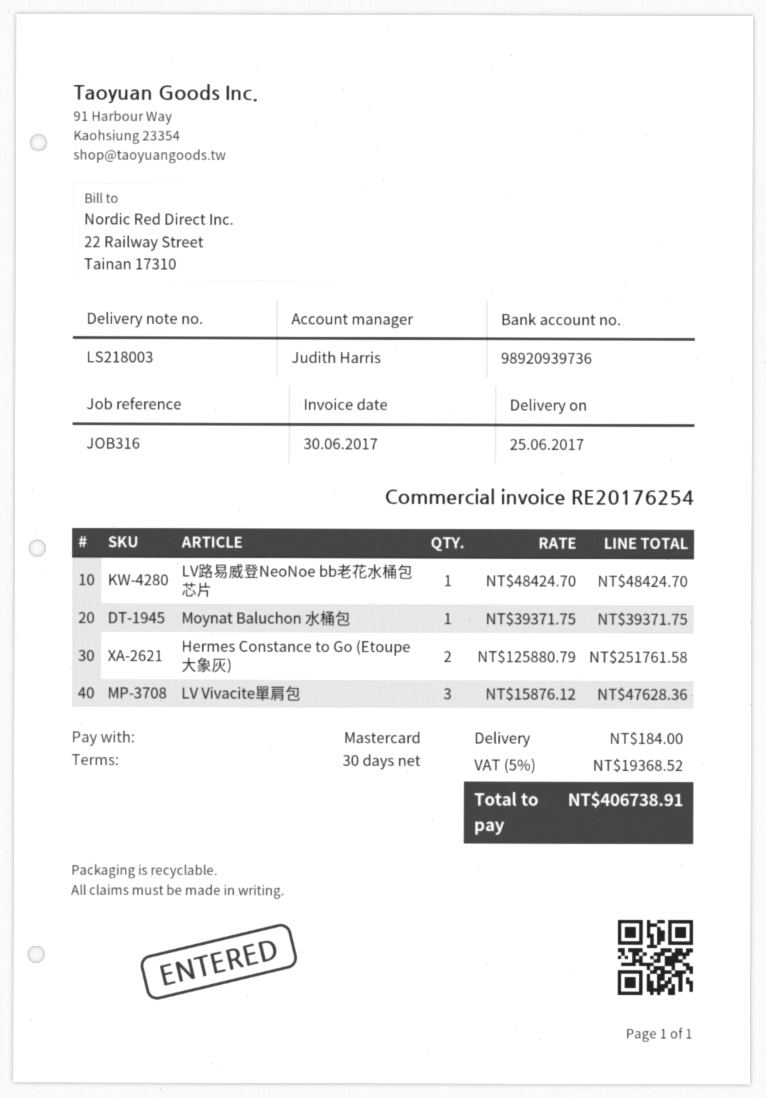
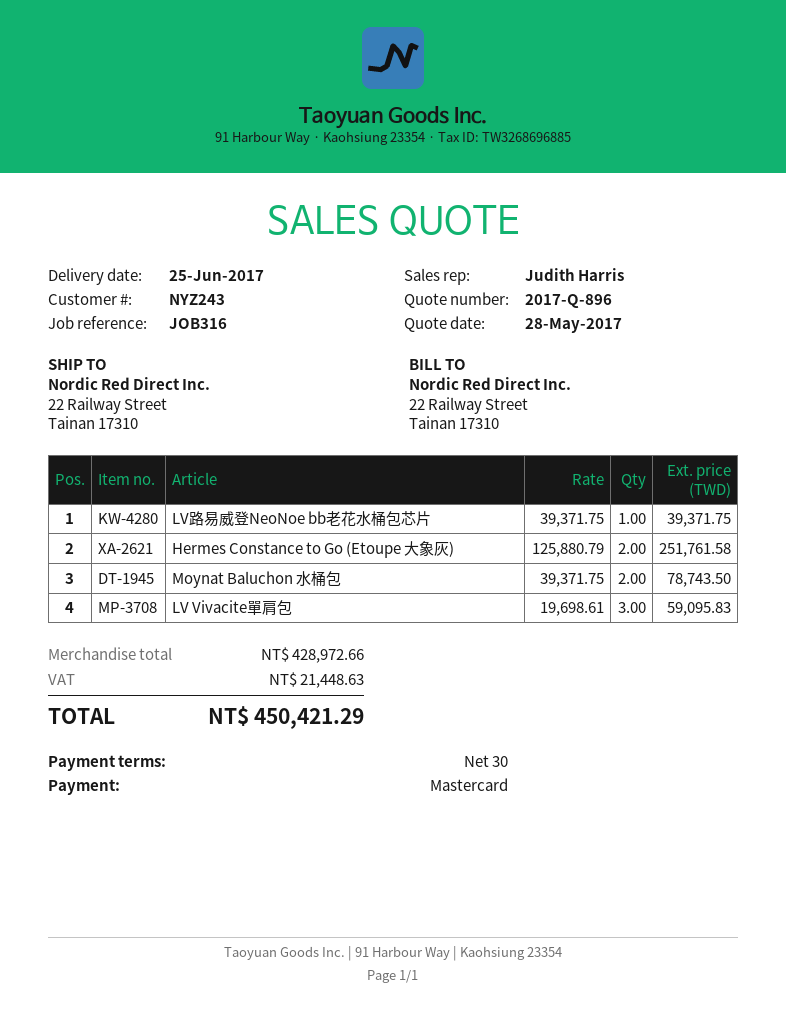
LV路易威登NeoNoe bb老花水桶包芯片: 1 x 48424.70 = 48424.70 -> 1 x 39371.75 = 39371.75
Moynat Baluchon 水桶包: 1 x 39371.75 = 39371.75 -> 2 x 39371.75 = 78743.50
LV Vivacite單肩包: 3 x 15876.12 = 47628.36 -> 3 x 19698.61 = 59095.83
shipping: 184.00 -> none
tax: 19368.52 -> 21448.63
total: 406738.91 -> 450421.29

